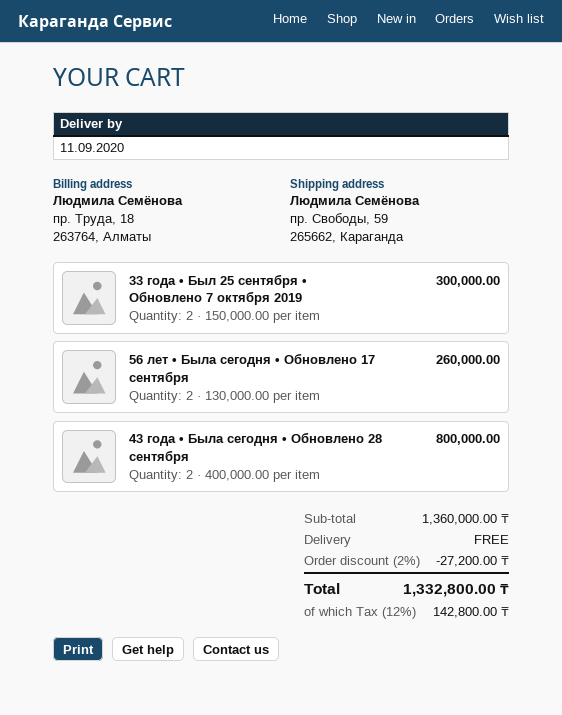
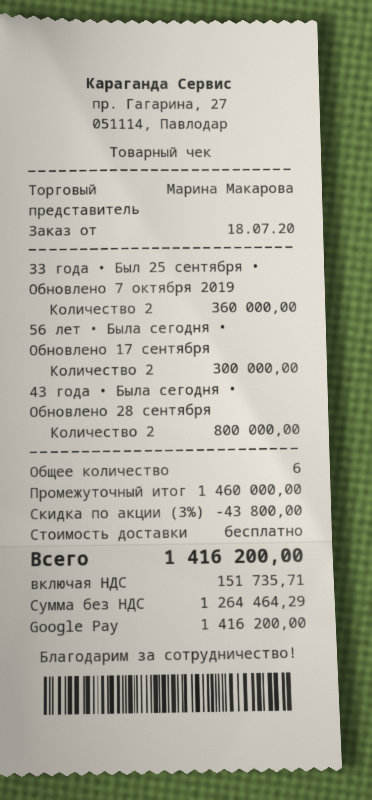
33 года • Был 25 сентября • Обновлено 7 октября 2019: 2 for 300000.00 -> 2 for 360000.00
56 лет • Была сегодня • Обновлено 17 сентября: 2 for 260000.00 -> 2 for 300000.00
subtotal: 1360000.00 -> 1460000.00
discount: 2% = 27200.00 -> 3% = 43800.00
tax: 142800.00 -> 151735.71
total: 1332800.00 -> 1416200.00

